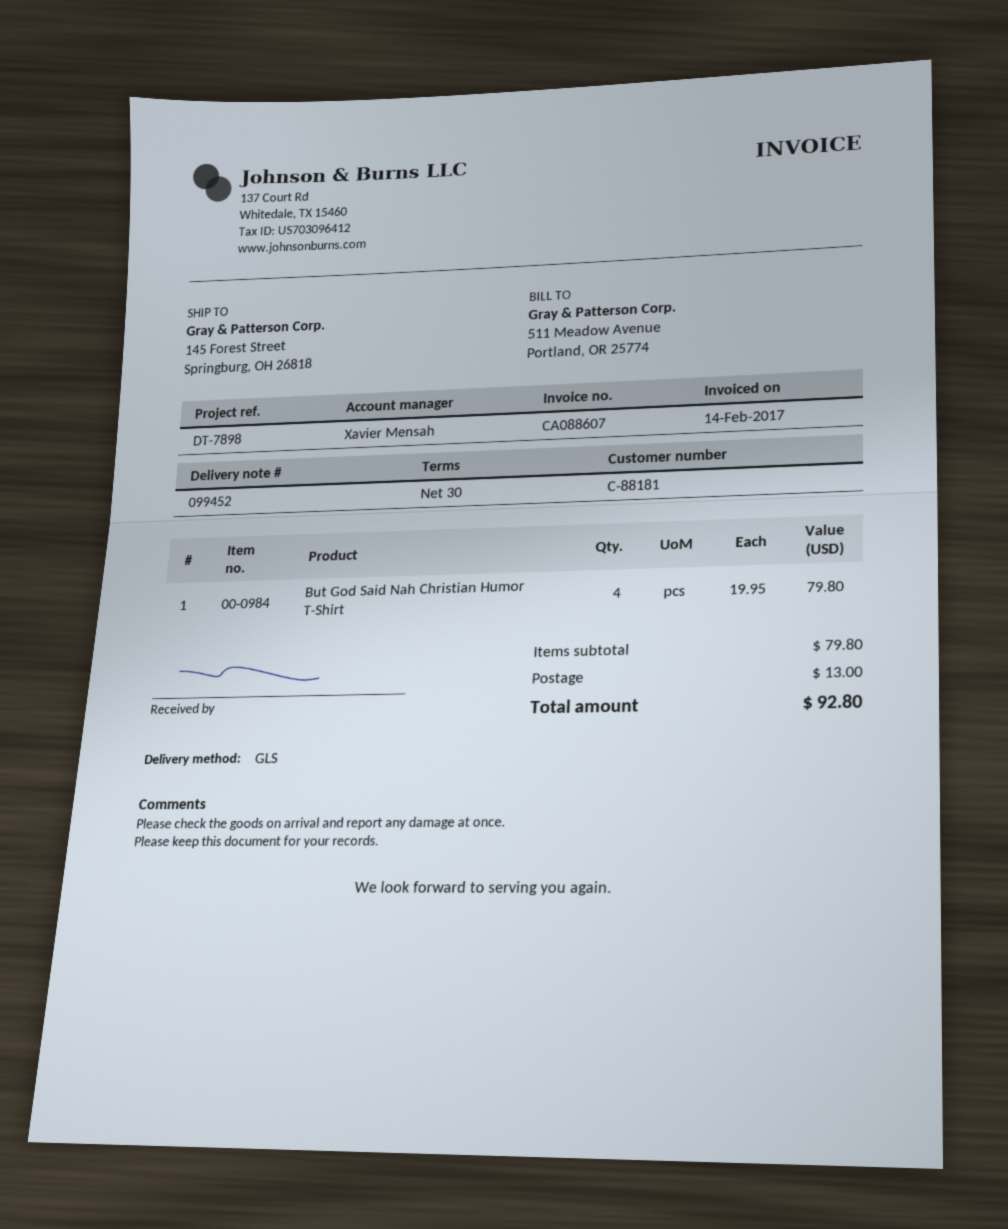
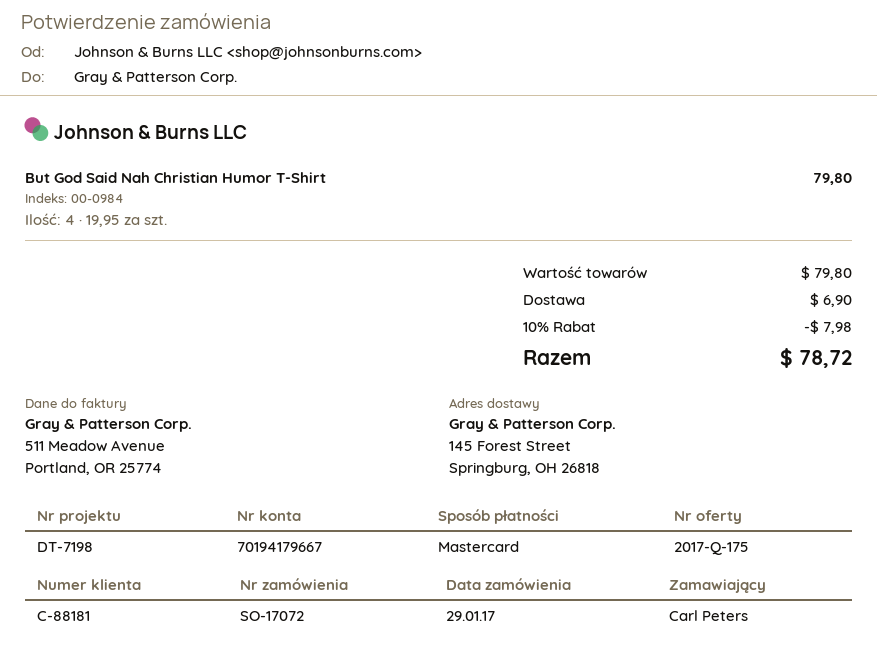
reference: DT-7898 -> DT-7198
discount: none -> 10% = 7.98
shipping: 13.00 -> 6.90
total: 92.80 -> 78.72

